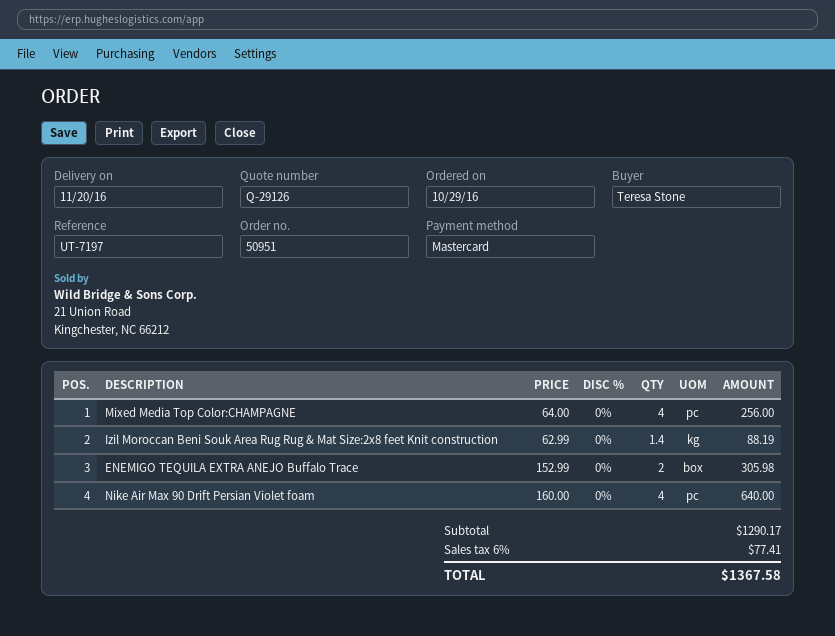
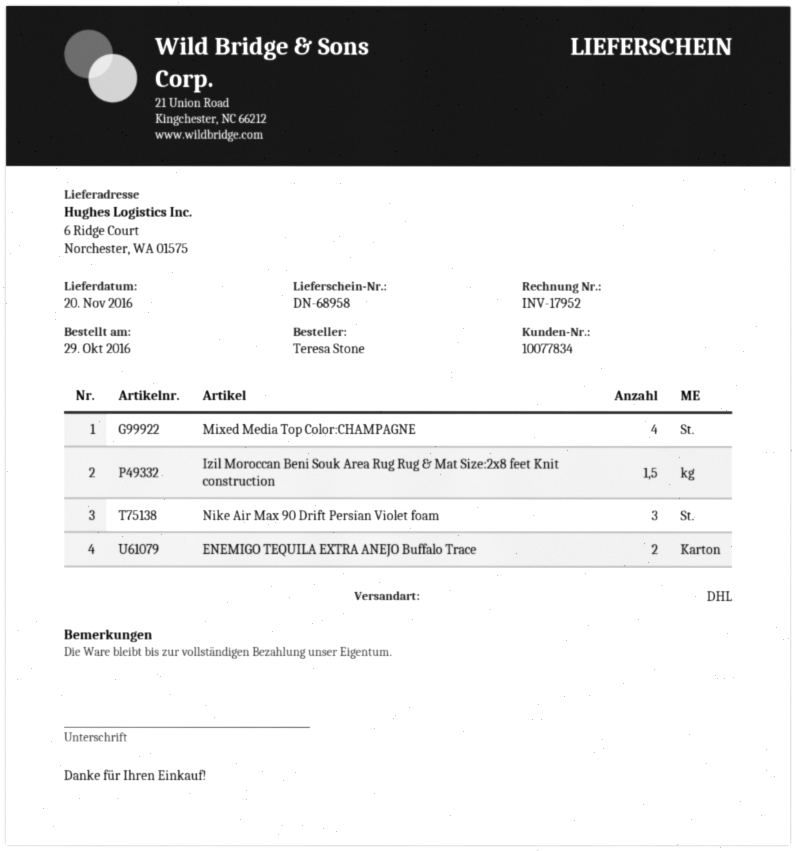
Izil Moroccan Beni Souk Area Rug Rug & Mat Size:2x8 feet Knit construction: 1.4 -> 1.5
Nike Air Max 90 Drift Persian Violet foam: 4 -> 3

